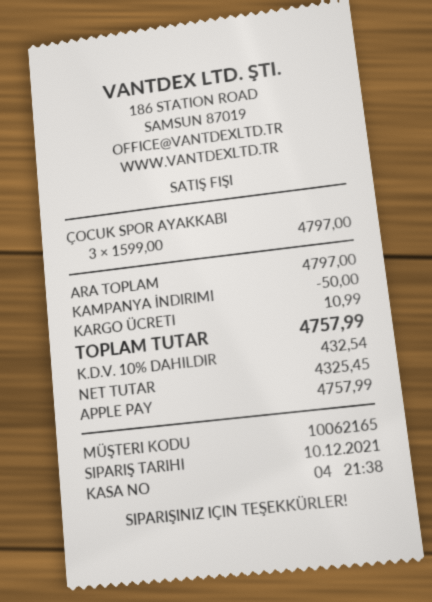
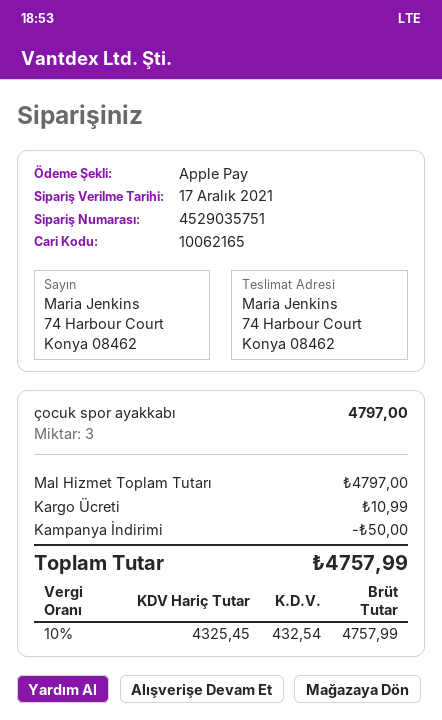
order date: 2021-12-10 -> 2021-12-17

